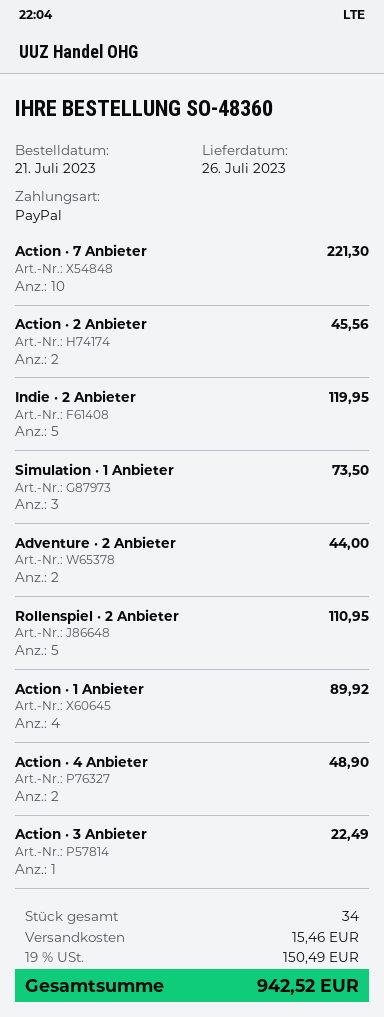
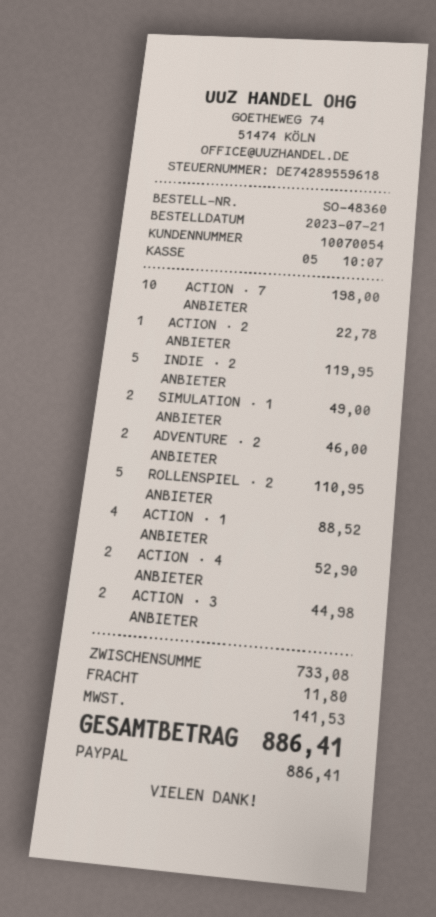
Action · 7 Anbieter: 10 for 221.30 -> 10 for 198.00
Action · 2 Anbieter: 2 for 45.56 -> 1 for 22.78
Simulation · 1 Anbieter: 3 for 73.50 -> 2 for 49.00
Adventure · 2 Anbieter: 2 for 44.00 -> 2 for 46.00
Action · 1 Anbieter: 4 for 89.92 -> 4 for 88.52
Action · 4 Anbieter: 2 for 48.90 -> 2 for 52.90
Action · 3 Anbieter: 1 for 22.49 -> 2 for 44.98
shipping: 15.46 -> 11.80
tax: 150.49 -> 141.53
total: 942.52 -> 886.41

